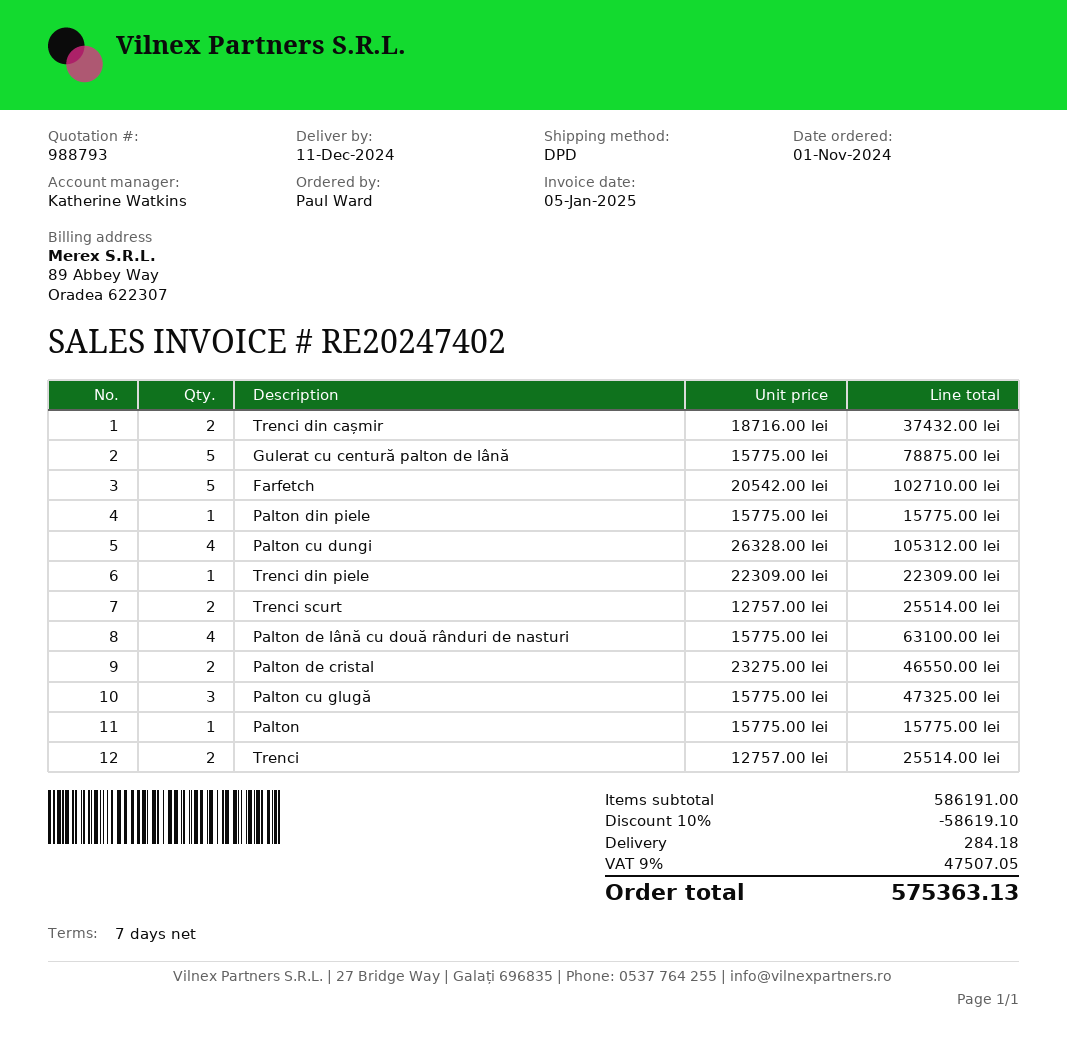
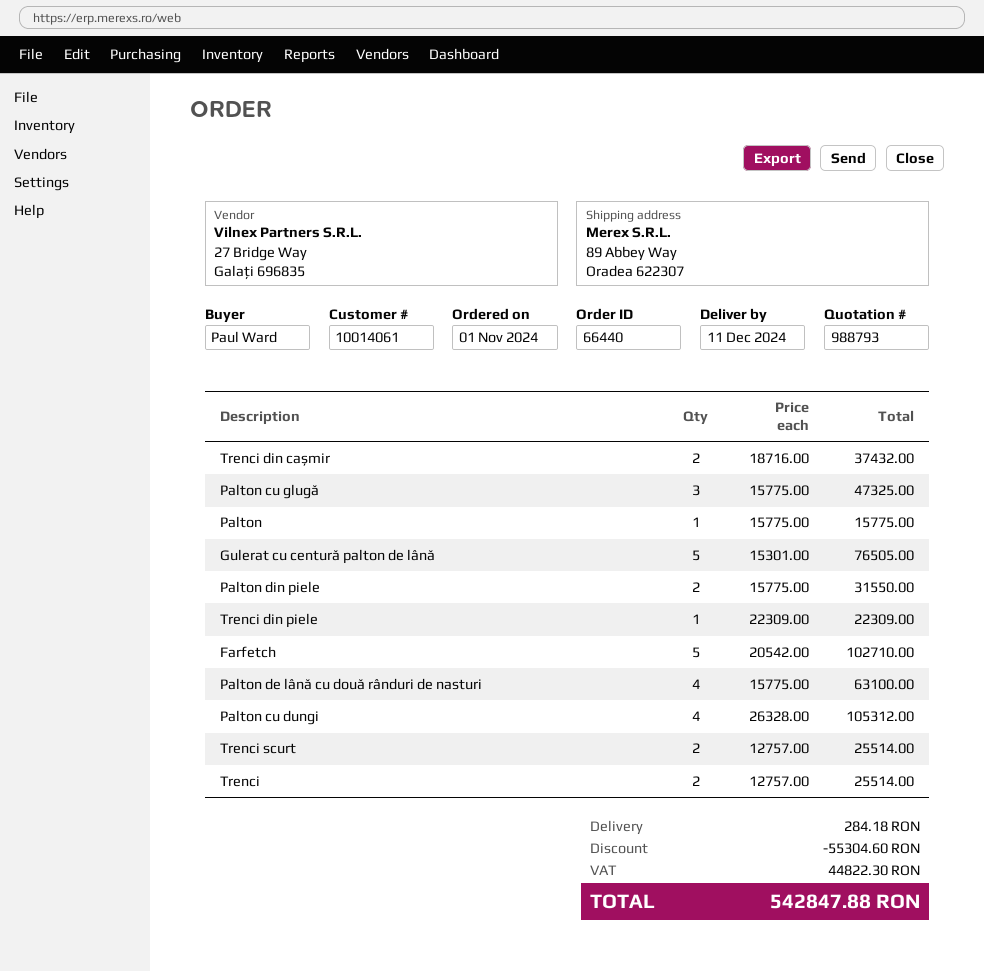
Gulerat cu centură palton de lână: 5 x 15775.00 = 78875.00 -> 5 x 15301.00 = 76505.00
Palton din piele: 1 x 15775.00 = 15775.00 -> 2 x 15775.00 = 31550.00
Palton de cristal: 2 x 23275.00 = 46550.00 -> none
discount: 58619.10 -> 55304.60
tax: 47507.05 -> 44822.30
total: 575363.13 -> 542847.88

